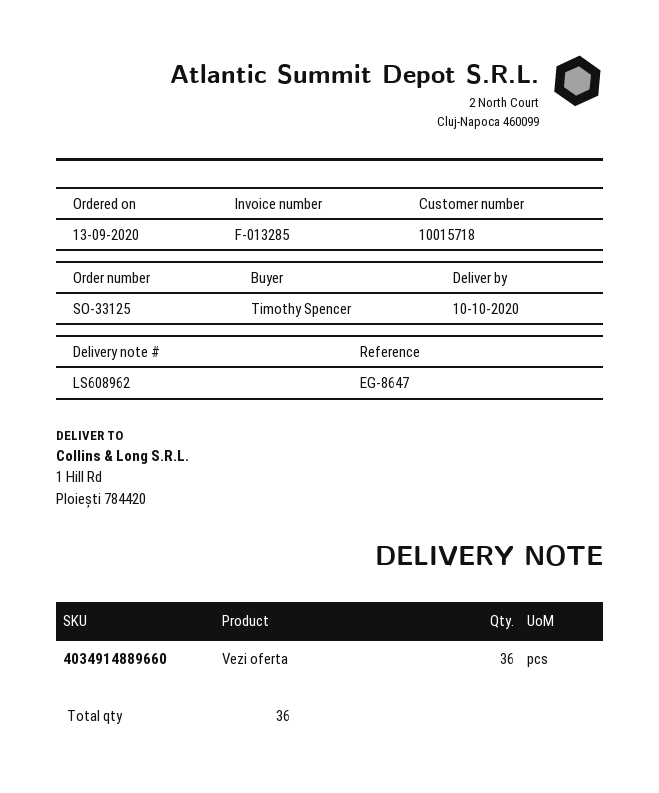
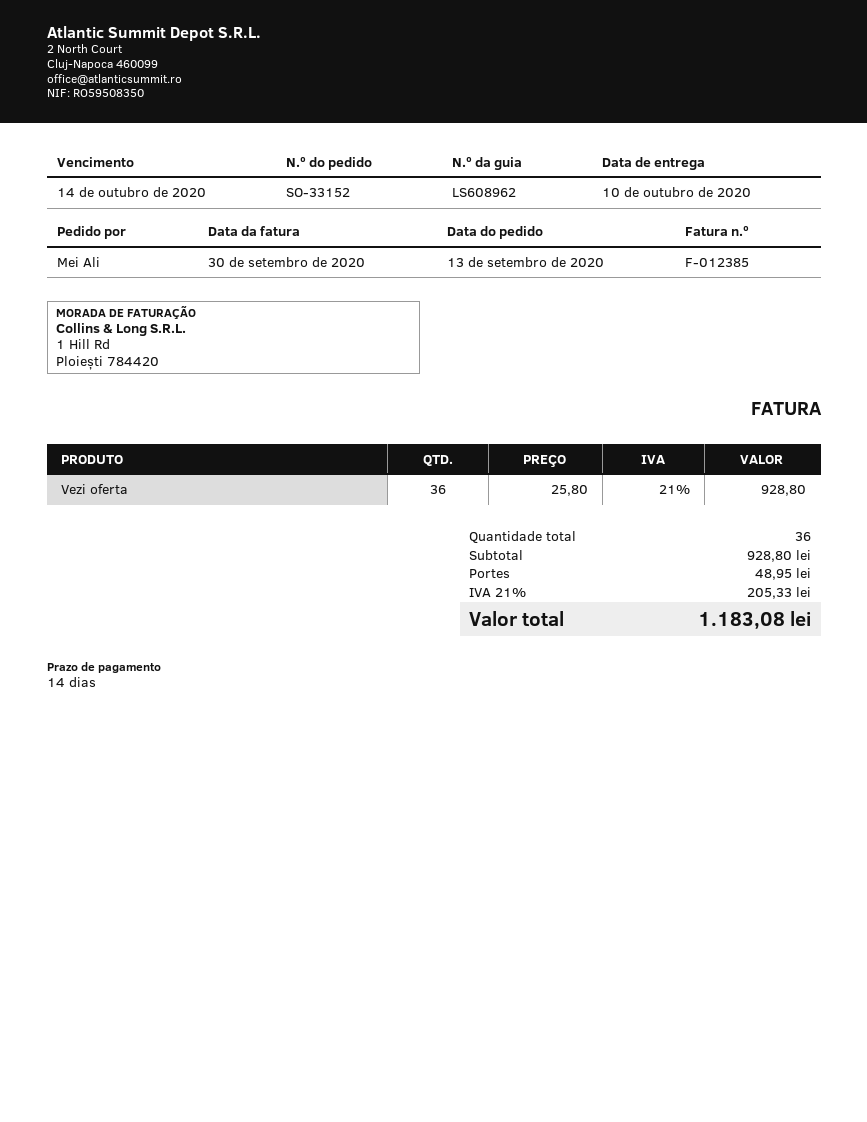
order number: SO-33125 -> SO-33152
invoice number: F-013285 -> F-012385
ordered by: Timothy Spencer -> Mei Ali

